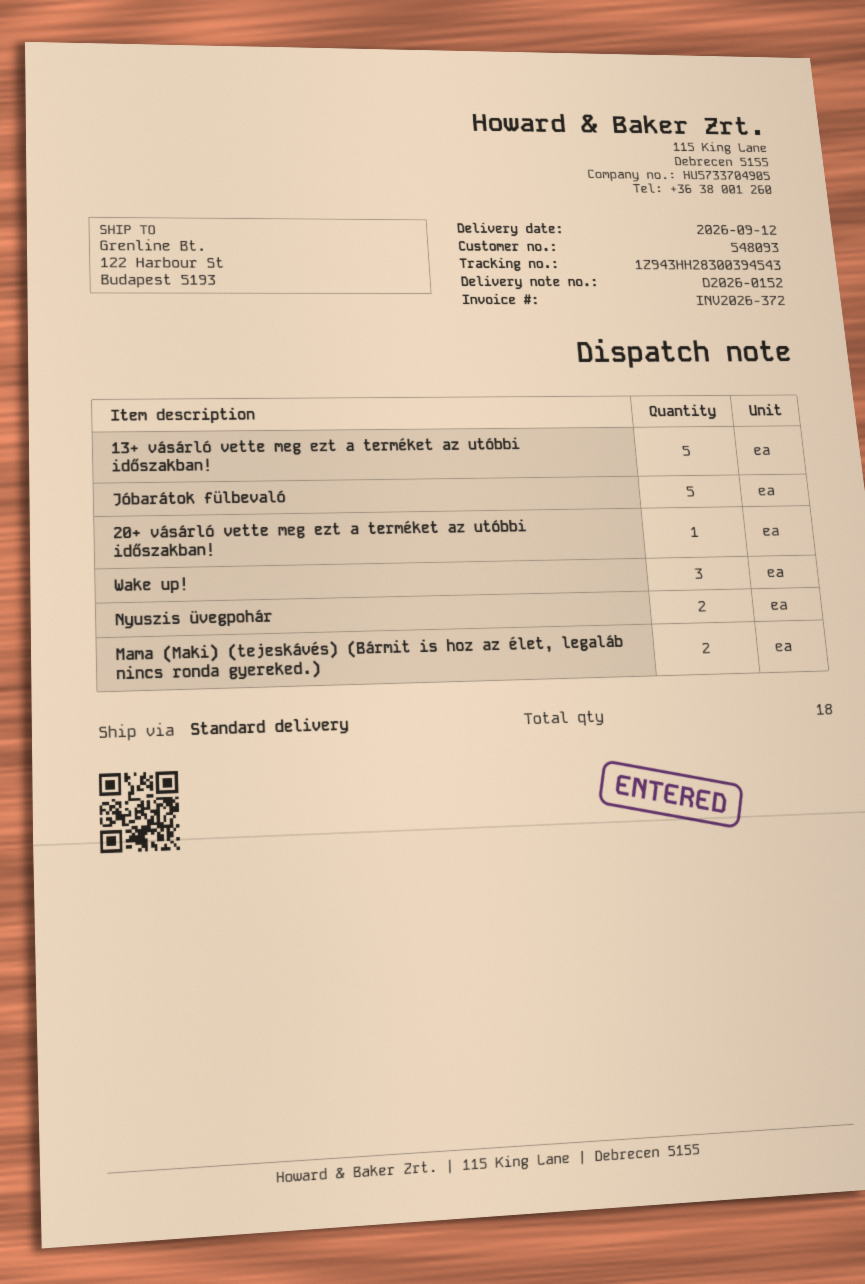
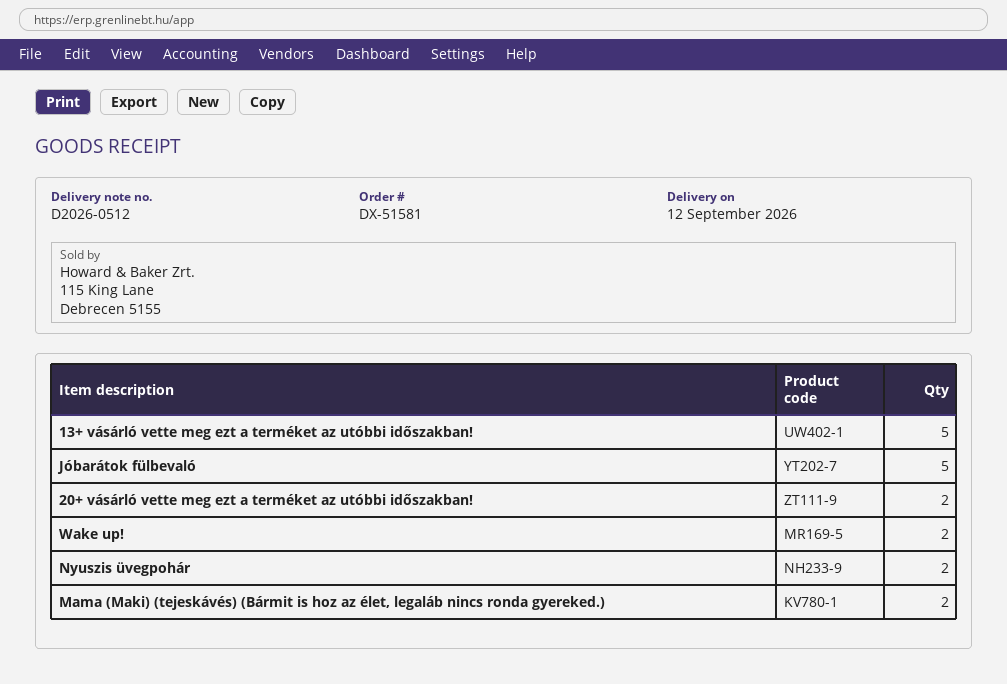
delivery note number: D2026-0152 -> D2026-0512
20+ vásárló vette meg ezt a terméket az utóbbi időszakban!: 1 -> 2
Wake up!: 3 -> 2

